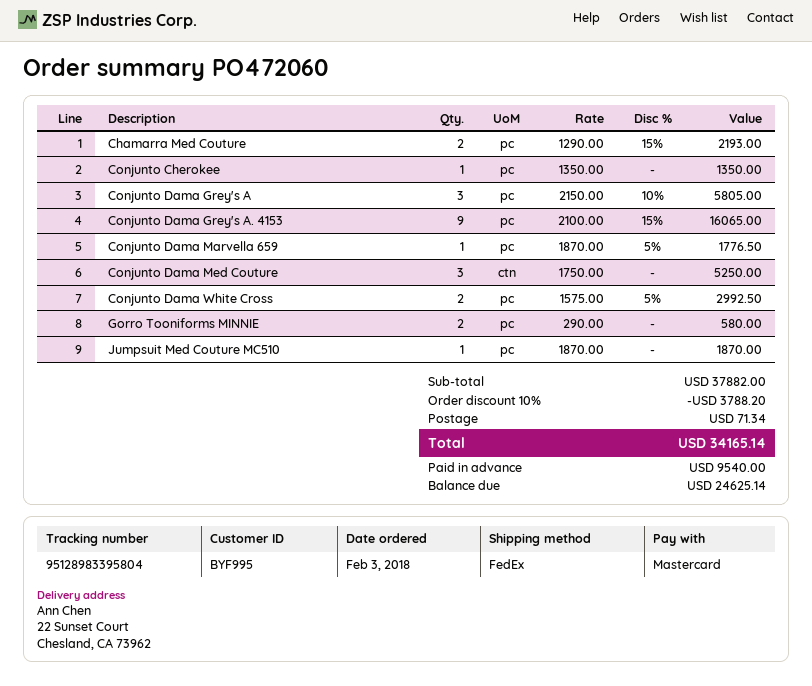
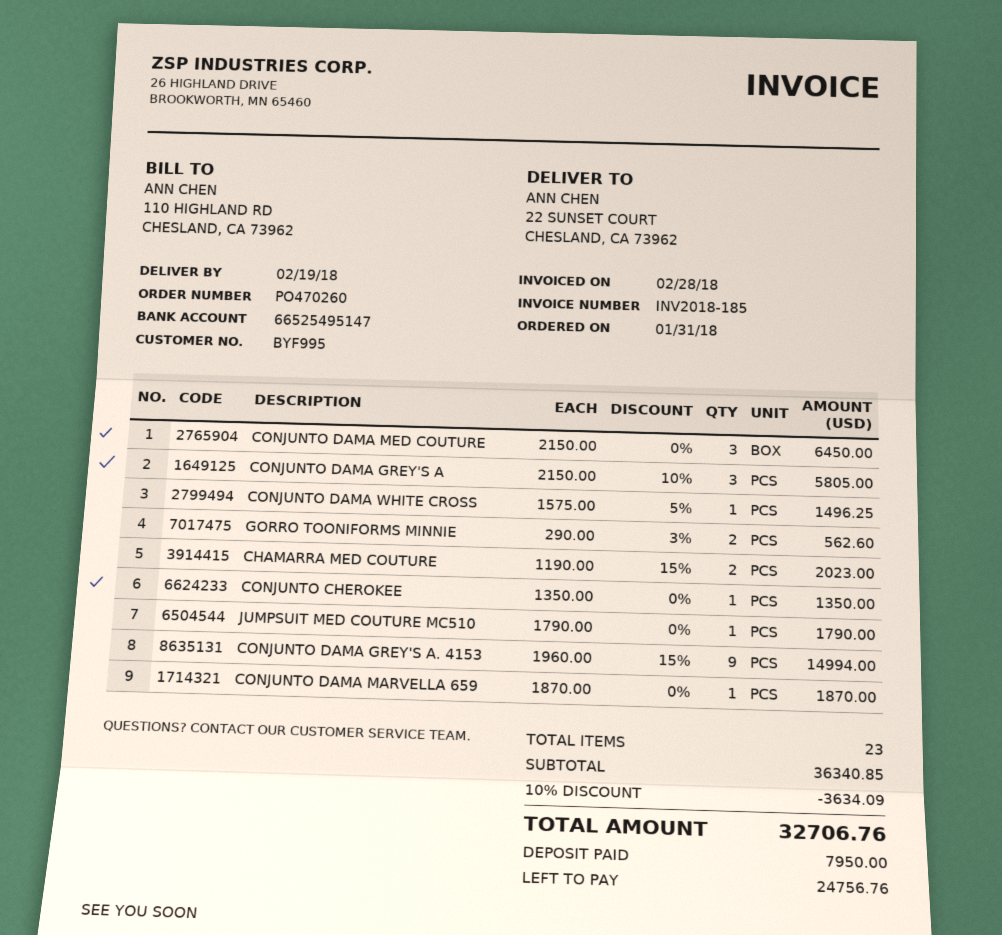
order number: PO472060 -> PO470260
order date: 2018-02-03 -> 2018-01-31
Chamarra Med Couture: 2 x 1290.00 - 15% = 2193.00 -> 2 x 1190.00 - 15% = 2023.00
Conjunto Dama Grey's A. 4153: 9 x 2100.00 - 15% = 16065.00 -> 9 x 1960.00 - 15% = 14994.00
Conjunto Dama Marvella 659: 1 x 1870.00 - 5% = 1776.50 -> 1 x 1870.00 = 1870.00
Conjunto Dama Med Couture: 3 x 1750.00 = 5250.00 -> 3 x 2150.00 = 6450.00
Conjunto Dama White Cross: 2 x 1575.00 - 5% = 2992.50 -> 1 x 1575.00 - 5% = 1496.25
Gorro Tooniforms MINNIE: 2 x 290.00 = 580.00 -> 2 x 290.00 - 3% = 562.60
Jumpsuit Med Couture MC510: 1 x 1870.00 = 1870.00 -> 1 x 1790.00 = 1790.00
subtotal: 37882.00 -> 36340.85
discount: 10% = 3788.20 -> 10% = 3634.09
shipping: 71.34 -> none
total: 34165.14 -> 32706.76
deposit: 9540.00 -> 7950.00
balance: 24625.14 -> 24756.76

